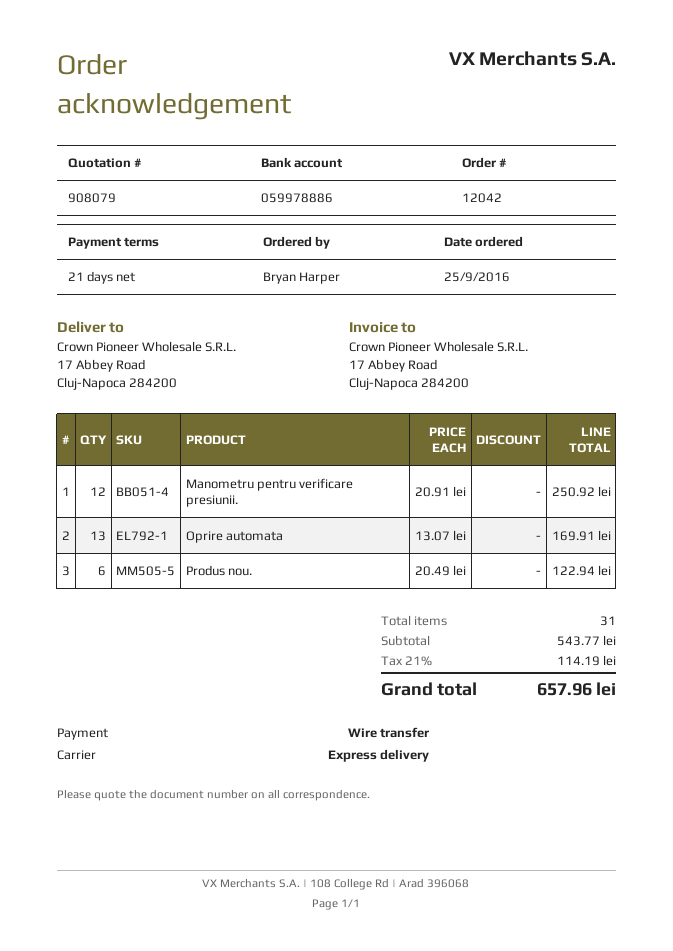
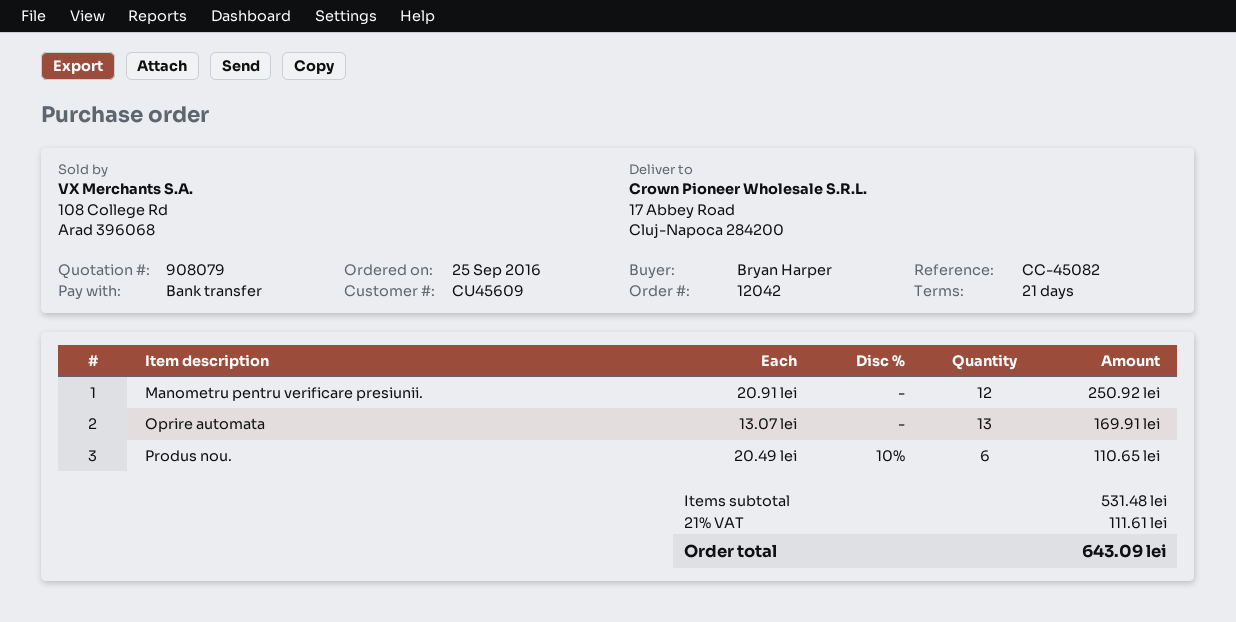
Produs nou.: 6 x 20.49 = 122.94 -> 6 x 20.49 - 10% = 110.65
subtotal: 543.77 -> 531.48
tax: 21% = 114.19 -> 21% = 111.61
total: 657.96 -> 643.09

